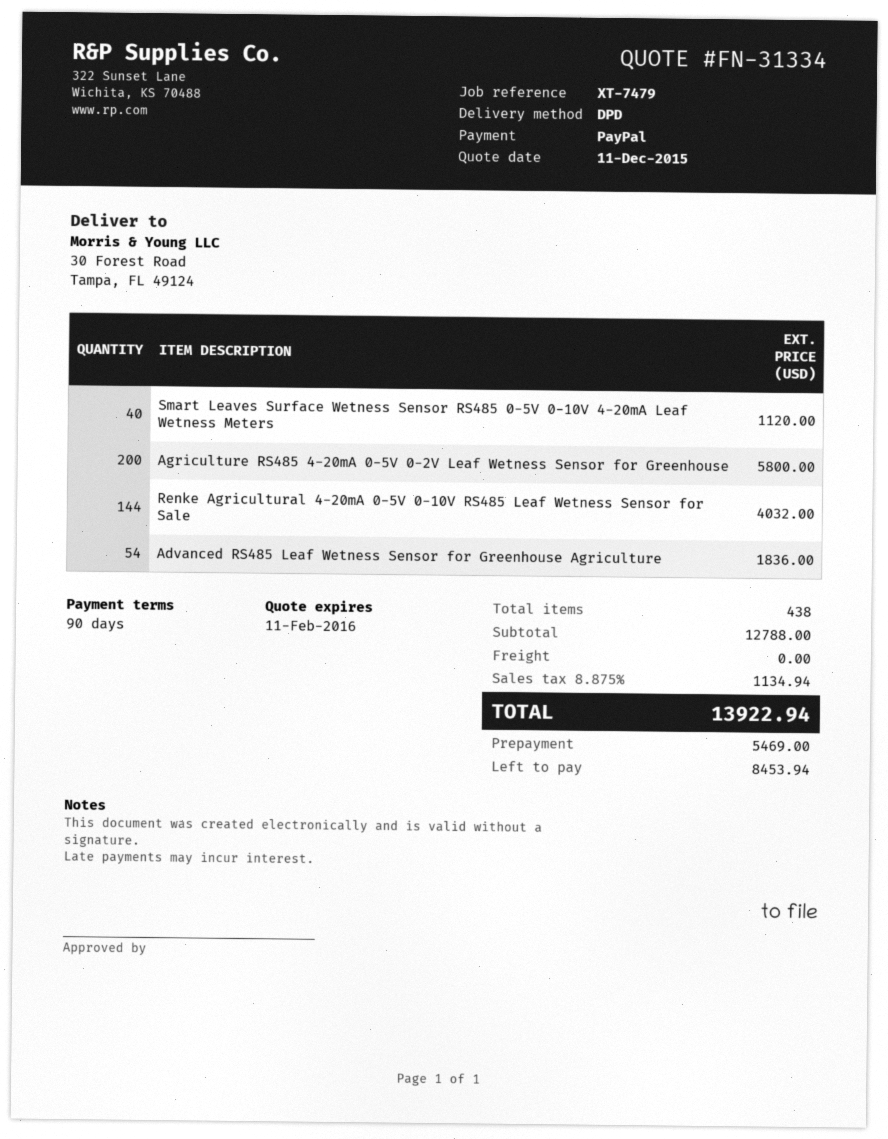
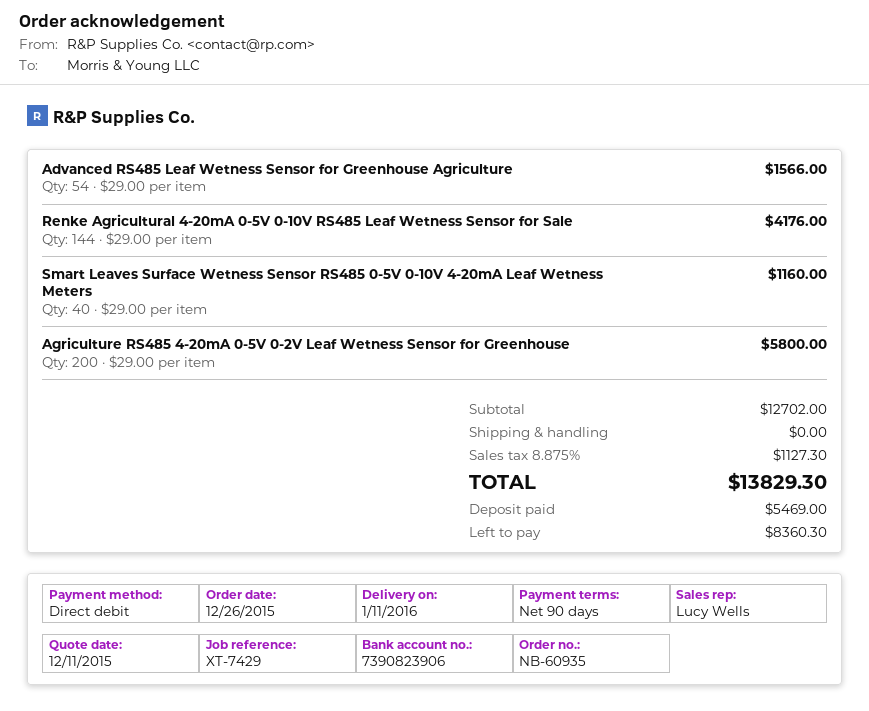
reference: XT-7479 -> XT-7429
payment method: PayPal -> direct debit
Smart Leaves Surface Wetness Sensor RS485 0-5V 0-10V 4-20mA Leaf Wetness Meters: 40 for 1120.00 -> 40 for 1160.00
Renke Agricultural 4-20mA 0-5V 0-10V RS485 Leaf Wetness Sensor for Sale: 144 for 4032.00 -> 144 for 4176.00
Advanced RS485 Leaf Wetness Sensor for Greenhouse Agriculture: 54 for 1836.00 -> 54 for 1566.00
subtotal: 12788.00 -> 12702.00
tax: 8.875% = 1134.94 -> 8.875% = 1127.30
total: 13922.94 -> 13829.30
balance: 8453.94 -> 8360.30

